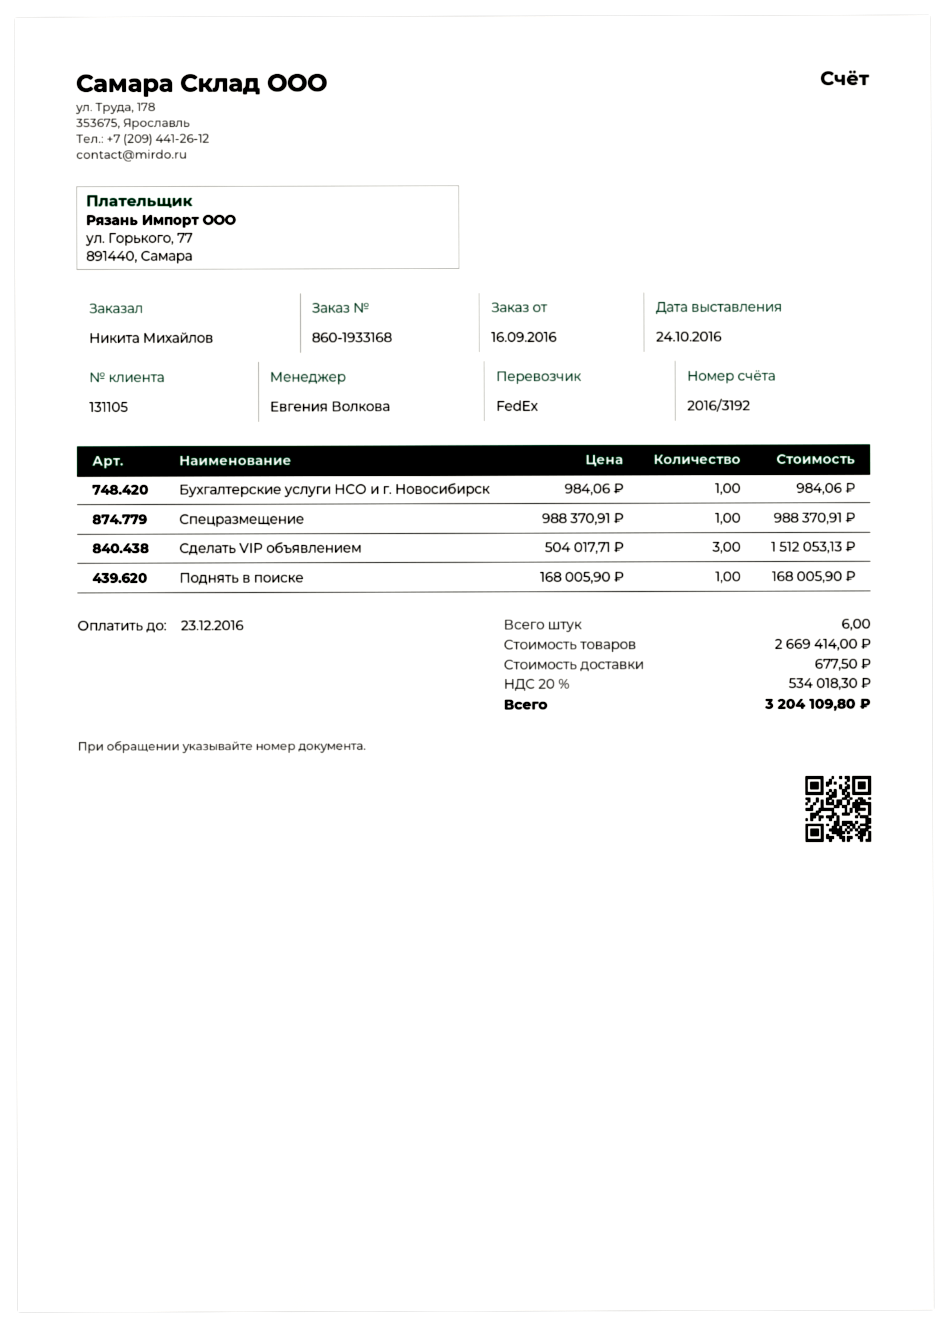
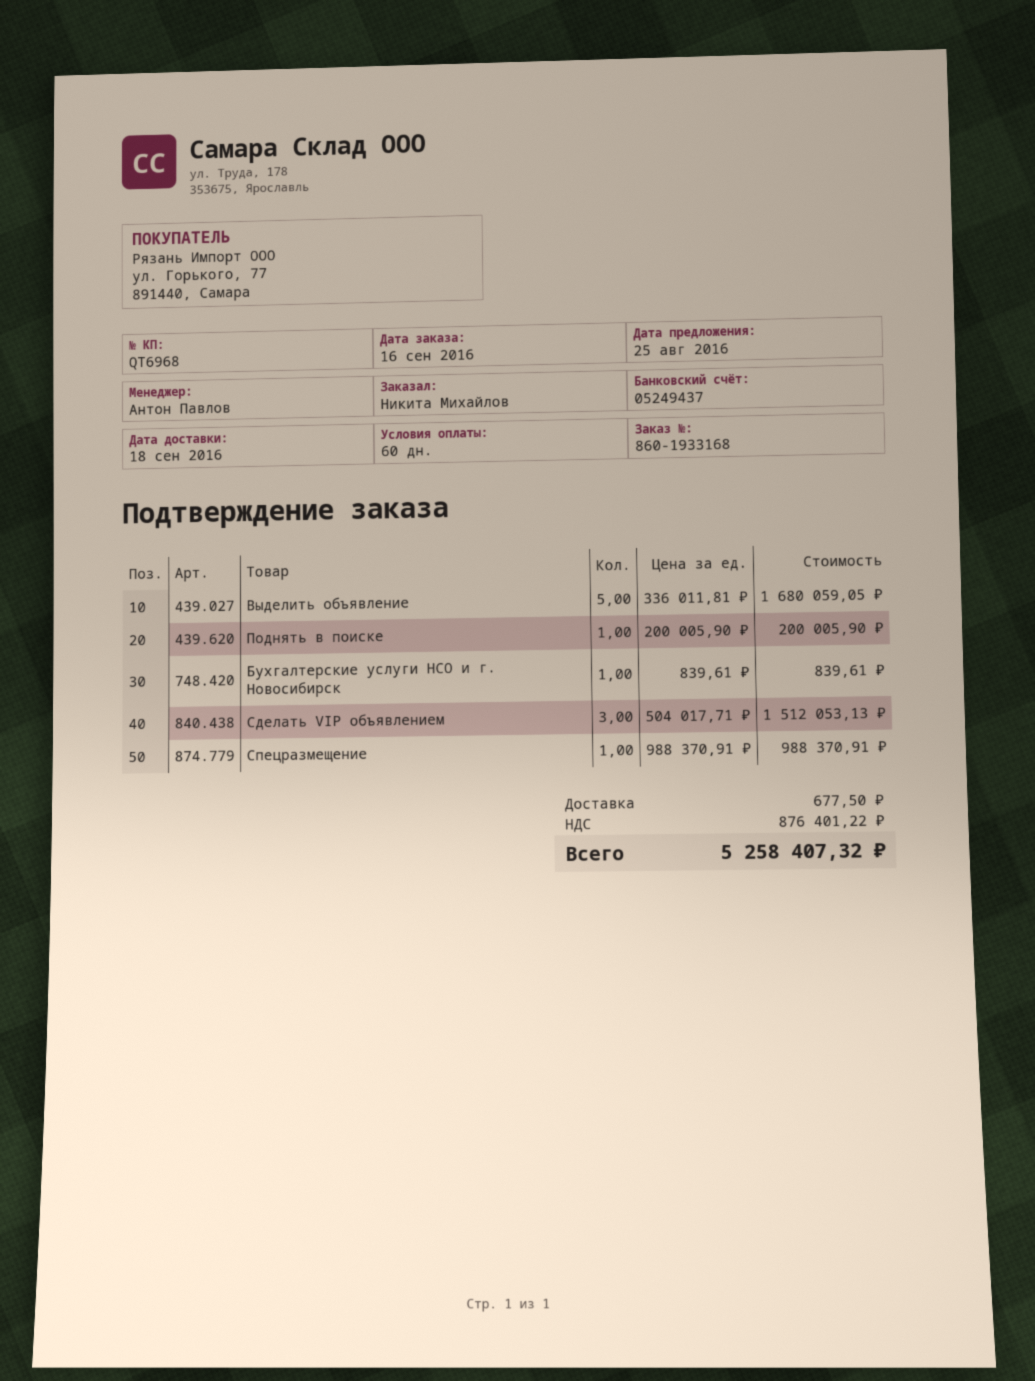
sales rep: Евгения Волкова -> Антон Павлов
Бухгалтерские услуги НСО и г. Новосибирск: 1 x 984.06 = 984.06 -> 1 x 839.61 = 839.61
Поднять в поиске: 1 x 168005.90 = 168005.90 -> 1 x 200005.90 = 200005.90
Выделить объявление: none -> 5 x 336011.81 = 1680059.05
tax: 534018.30 -> 876401.22
total: 3204109.80 -> 5258407.32

